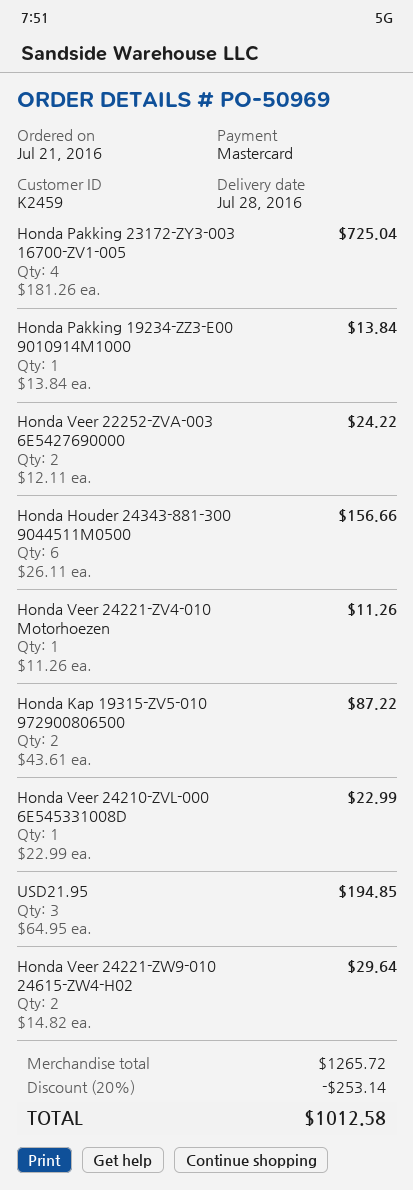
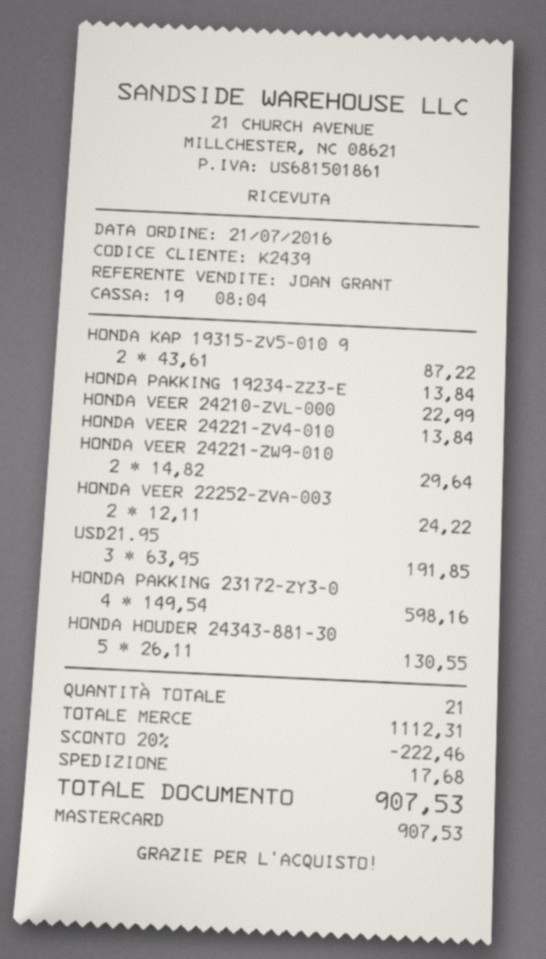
customer number: K2459 -> K2439
Honda Pakking 23172-ZY3-003 16700-ZV1-005: 4 x 181.26 = 725.04 -> 4 x 149.54 = 598.16
Honda Houder 24343-881-300 9044511M0500: 6 x 26.11 = 156.66 -> 5 x 26.11 = 130.55
Honda Veer 24221-ZV4-010 Motorhoezen: 1 x 11.26 = 11.26 -> 1 x 13.84 = 13.84
USD21.95: 3 x 64.95 = 194.85 -> 3 x 63.95 = 191.85
subtotal: 1265.72 -> 1112.31
discount: 20% = 253.14 -> 20% = 222.46
shipping: none -> 17.68
total: 1012.58 -> 907.53

